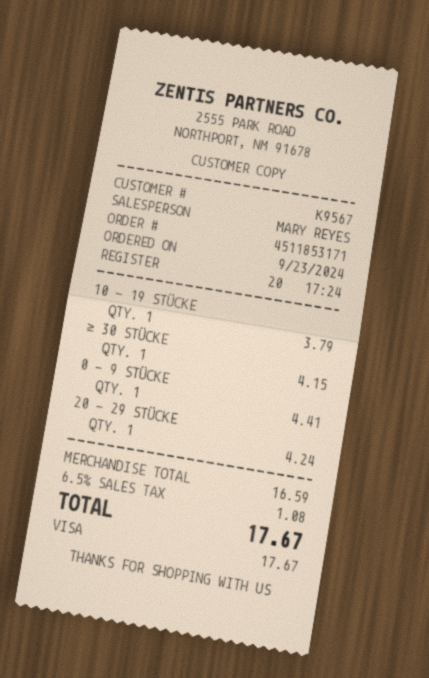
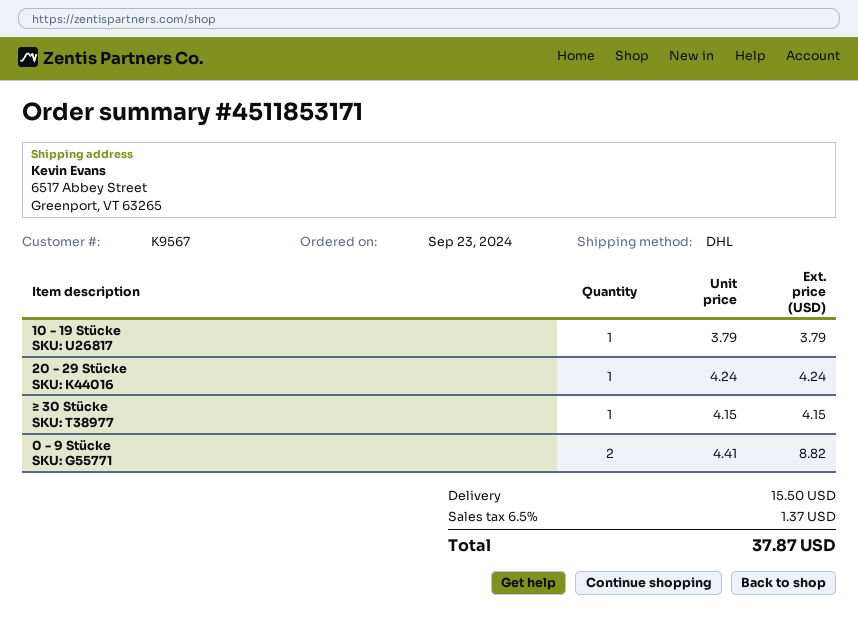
0 - 9 STÜCKE: 1 for 4.41 -> 2 for 8.82
shipping: none -> 15.50
tax: 6.5% = 1.08 -> 6.5% = 1.37
total: 17.67 -> 37.87

